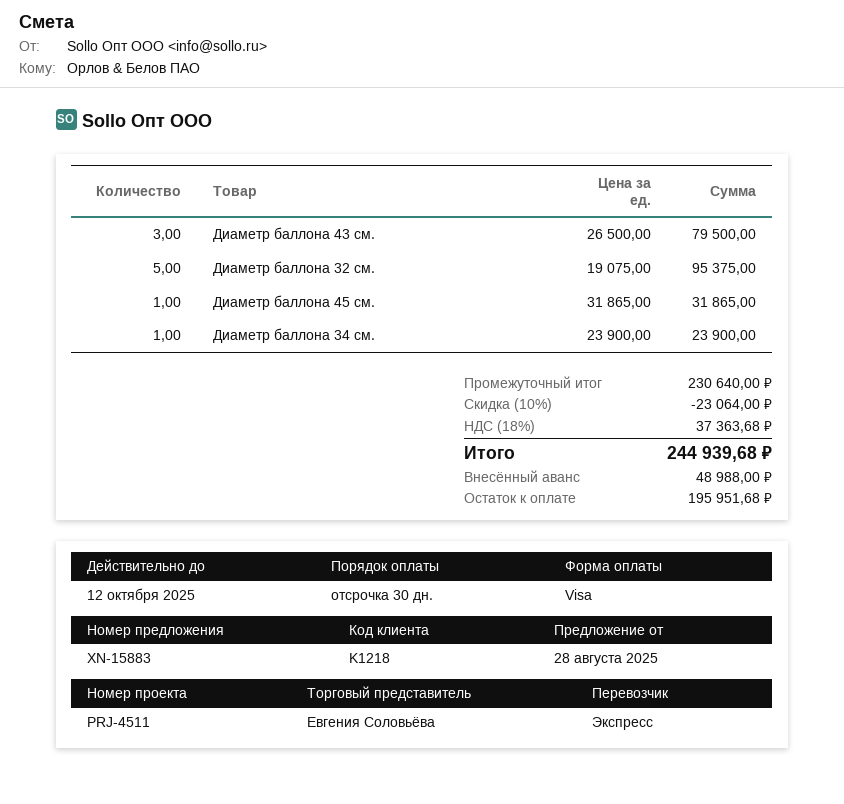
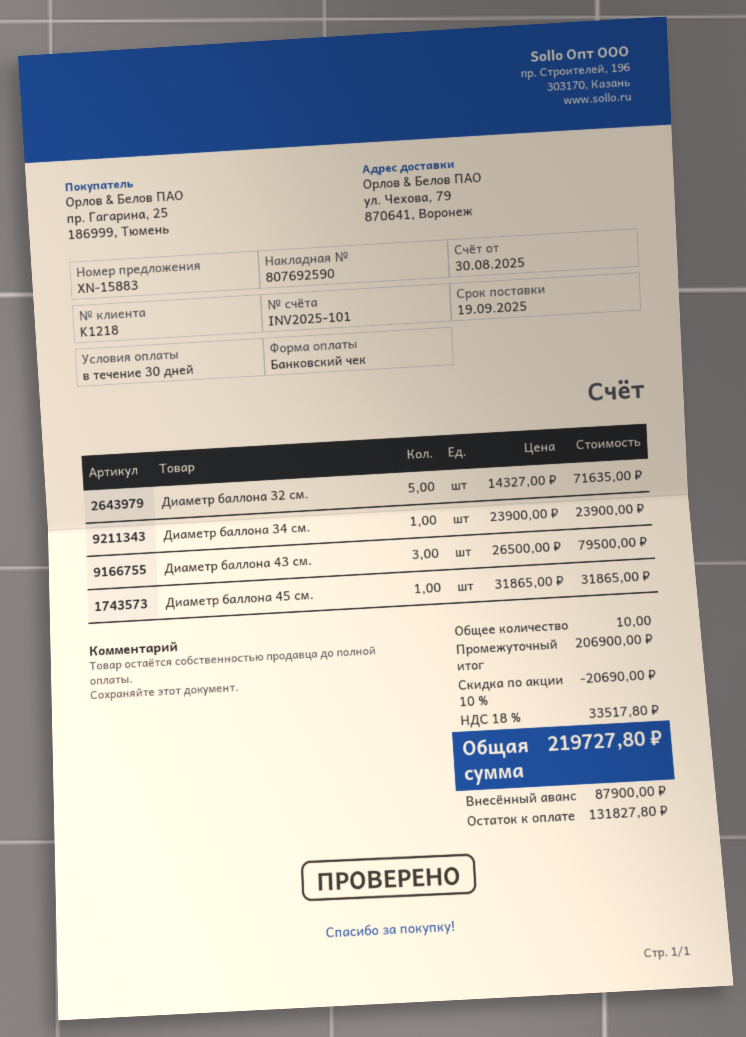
payment method: Visa -> cheque
Диаметр баллона 32 см.: 5 x 19075.00 = 95375.00 -> 5 x 14327.00 = 71635.00
subtotal: 230640.00 -> 206900.00
discount: 10% = 23064.00 -> 10% = 20690.00
tax: 18% = 37363.68 -> 18% = 33517.80
total: 244939.68 -> 219727.80
deposit: 48988.00 -> 87900.00
balance: 195951.68 -> 131827.80

